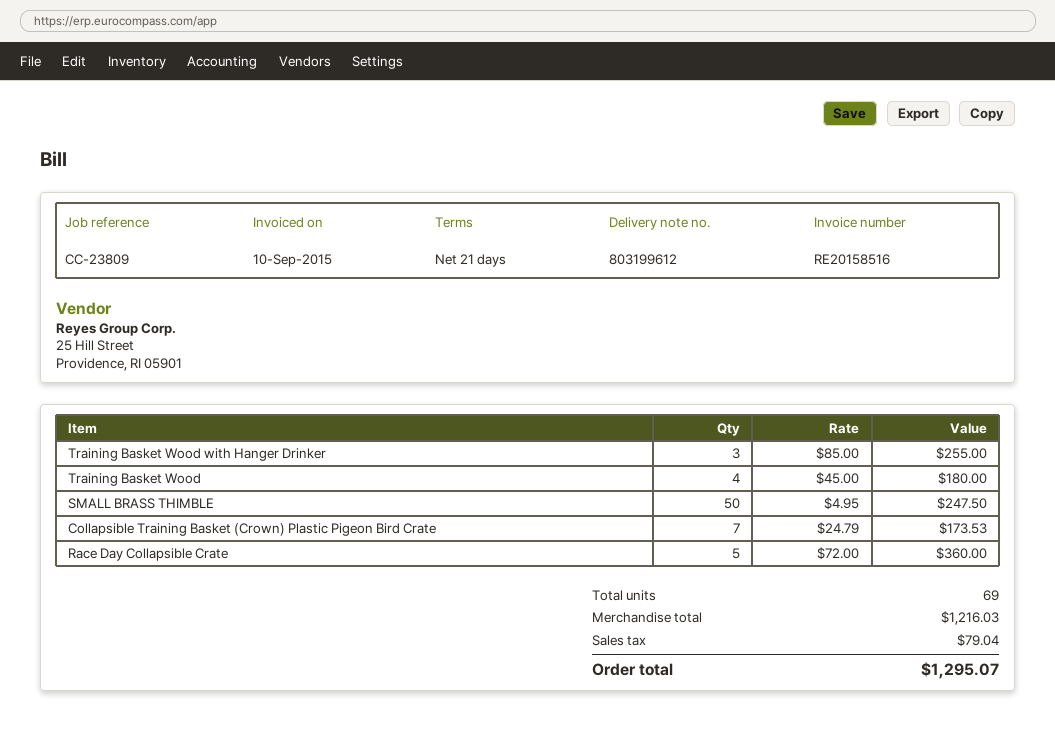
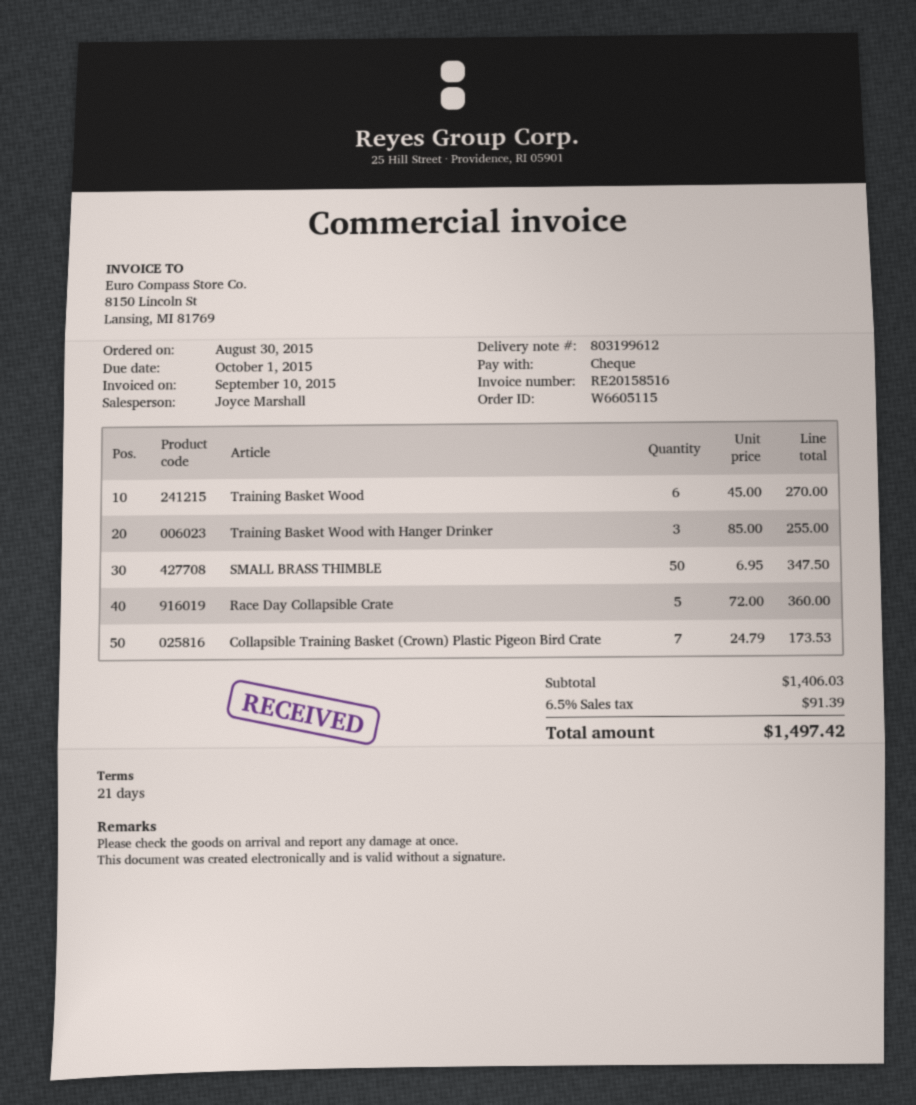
Training Basket Wood: 4 x 45.00 = 180.00 -> 6 x 45.00 = 270.00
SMALL BRASS THIMBLE: 50 x 4.95 = 247.50 -> 50 x 6.95 = 347.50
subtotal: 1216.03 -> 1406.03
tax: 79.04 -> 91.39
total: 1295.07 -> 1497.42

